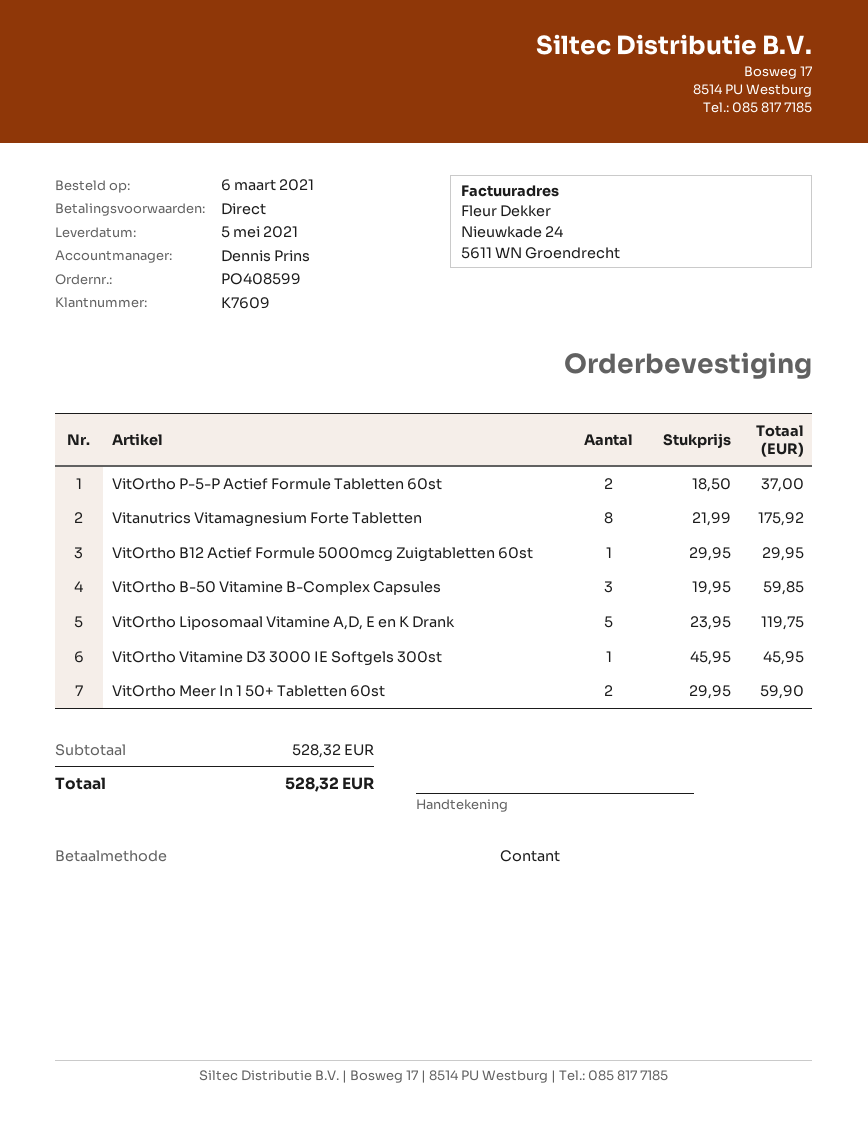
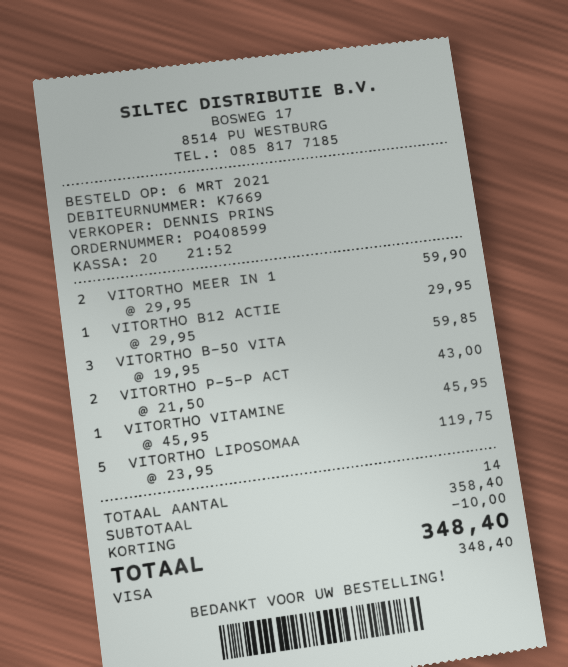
customer number: K7609 -> K7669
payment method: cash -> Visa
VitOrtho P-5-P Actief Formule Tabletten 60st: 2 x 18.50 = 37.00 -> 2 x 21.50 = 43.00
Vitanutrics Vitamagnesium Forte Tabletten: 8 x 21.99 = 175.92 -> none
subtotal: 528.32 -> 358.40
discount: none -> 10.00
total: 528.32 -> 348.40

